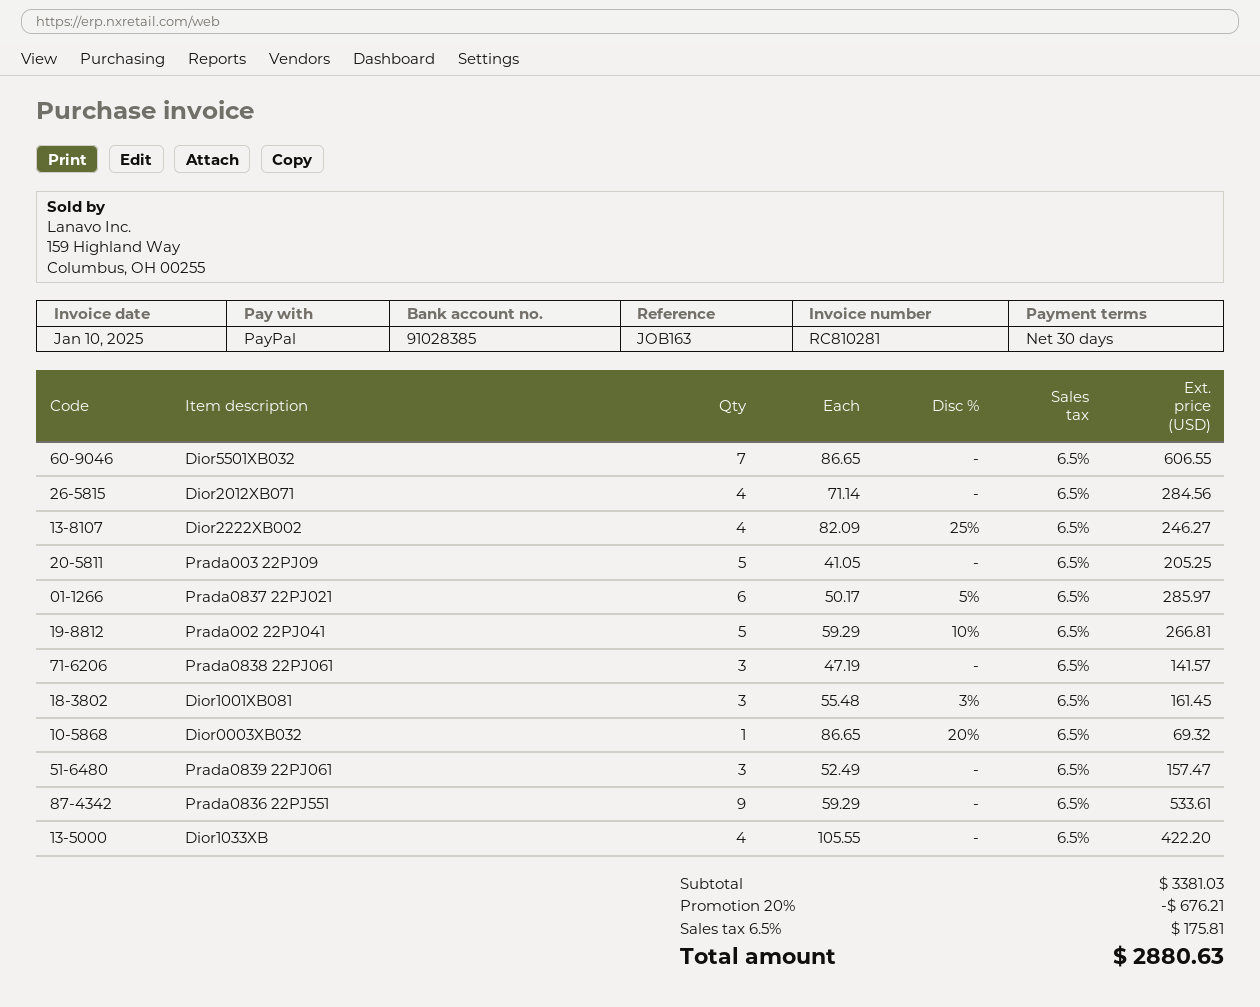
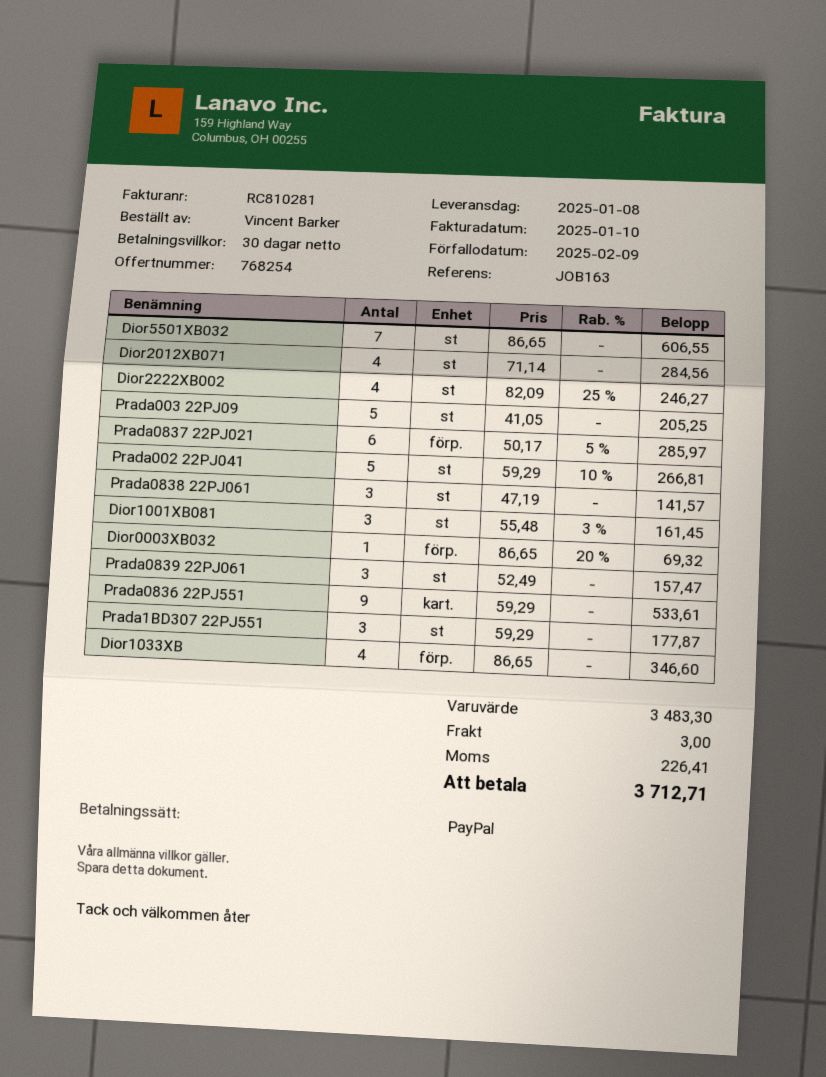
Dior1033XB: 4 x 105.55 = 422.20 -> 4 x 86.65 = 346.60
Prada1BD307 22PJ551: none -> 3 x 59.29 = 177.87
subtotal: 3381.03 -> 3483.30
discount: 20% = 676.21 -> none
shipping: none -> 3.00
tax: 175.81 -> 226.41
total: 2880.63 -> 3712.71

